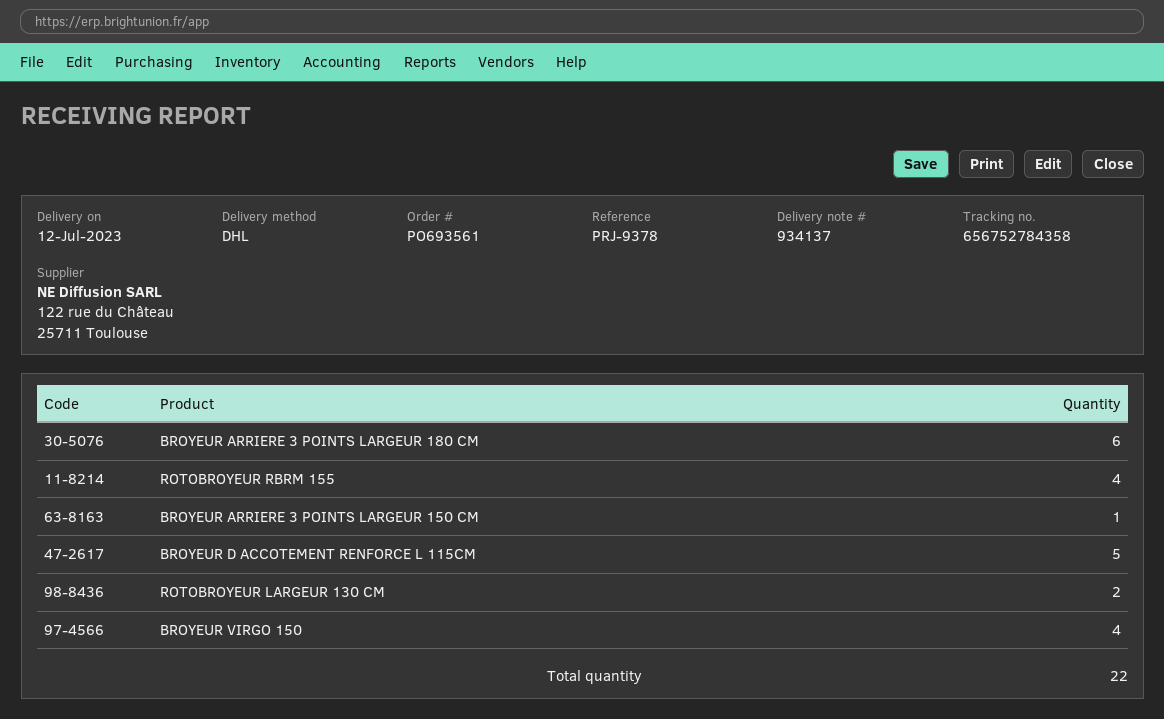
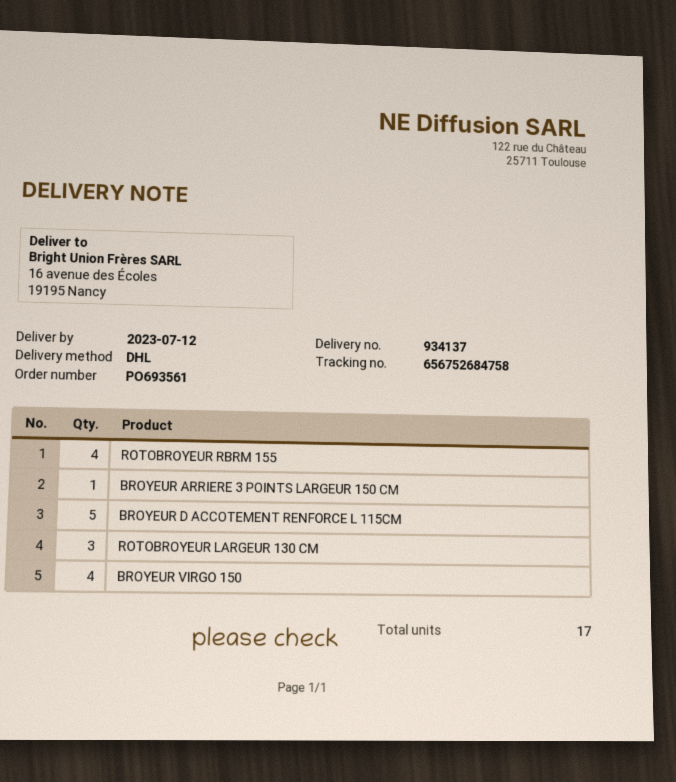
tracking number: 656752784358 -> 656752684758
BROYEUR ARRIERE 3 POINTS LARGEUR 180 CM: 6 -> none
ROTOBROYEUR LARGEUR 130 CM: 2 -> 3
total quantity: 22 -> 17

